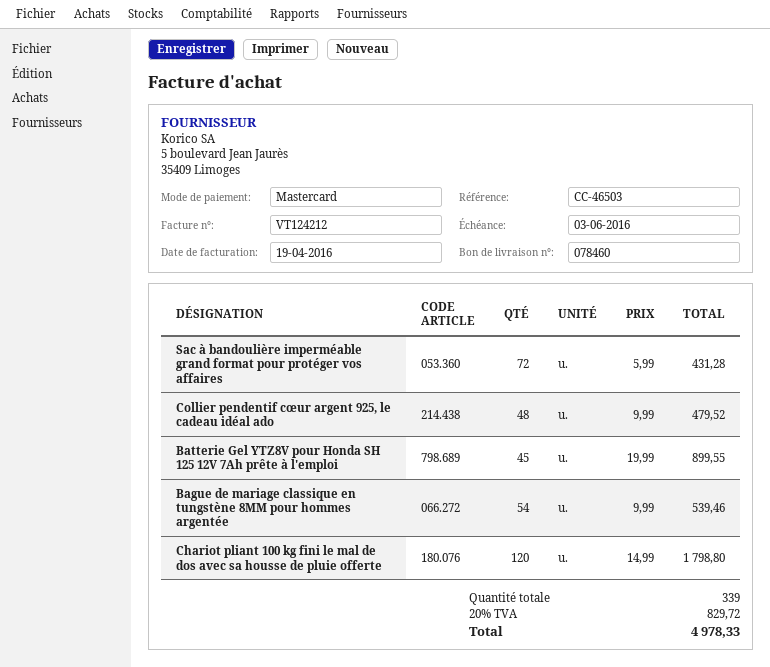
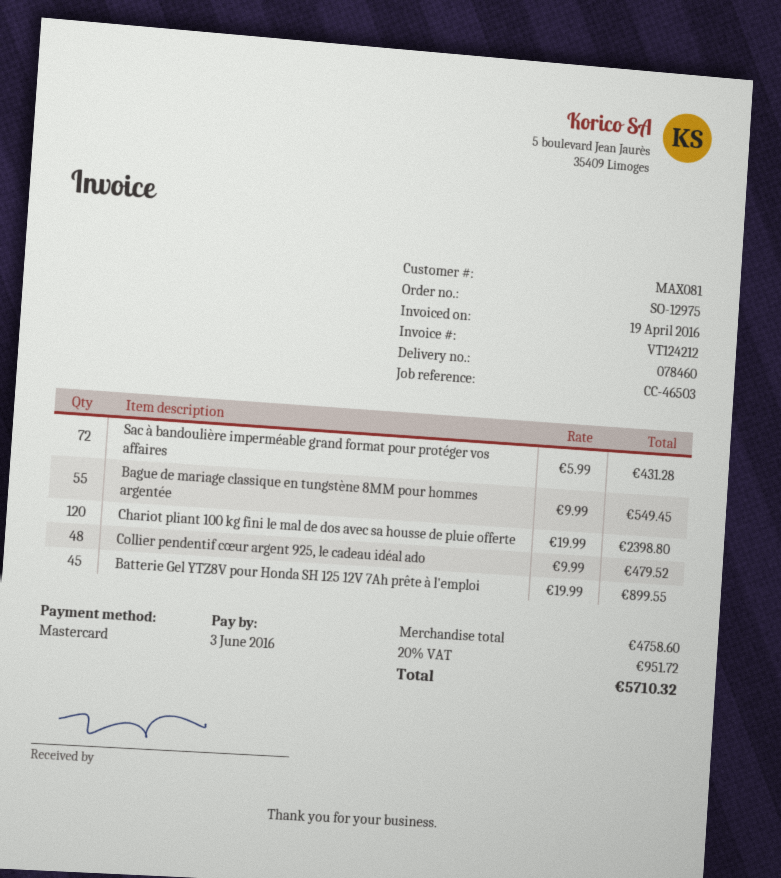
Bague de mariage classique en tungstène 8MM pour hommes argentée: 54 x 9.99 = 539.46 -> 55 x 9.99 = 549.45
Chariot pliant 100 kg fini le mal de dos avec sa housse de pluie offerte: 120 x 14.99 = 1798.80 -> 120 x 19.99 = 2398.80
tax: 20% = 829.72 -> 20% = 951.72
total: 4978.33 -> 5710.32

